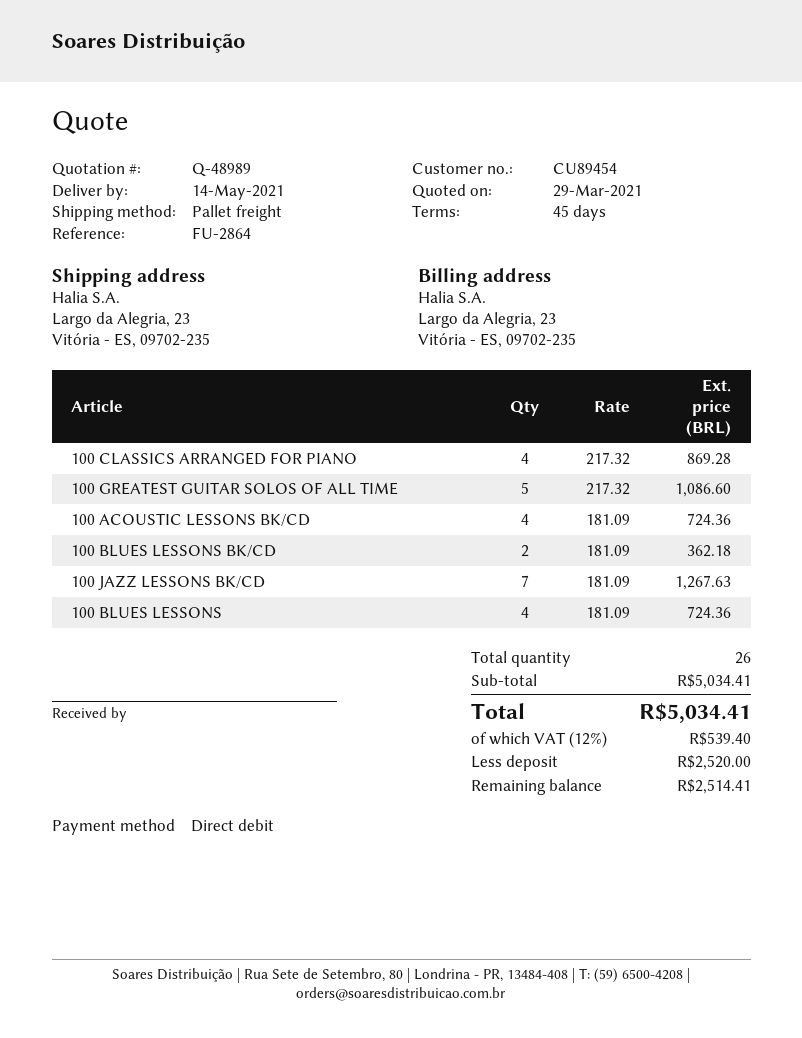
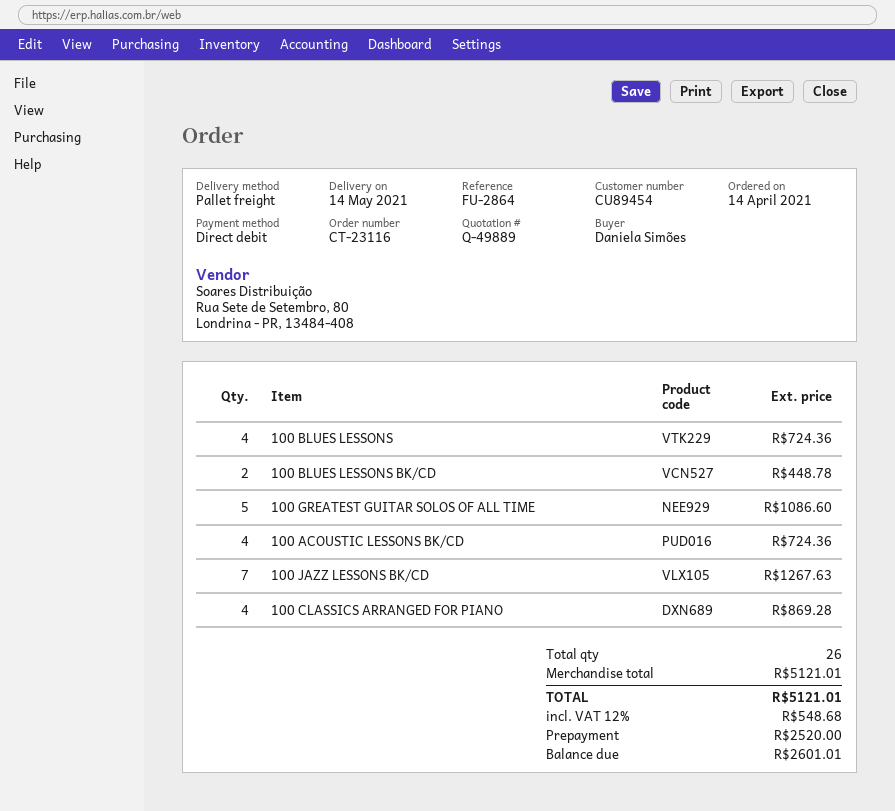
quote number: Q-48989 -> Q-49889
100 BLUES LESSONS BK/CD: 2 for 362.18 -> 2 for 448.78
subtotal: 5034.41 -> 5121.01
tax: 12% = 539.40 -> 12% = 548.68
total: 5034.41 -> 5121.01
balance: 2514.41 -> 2601.01

